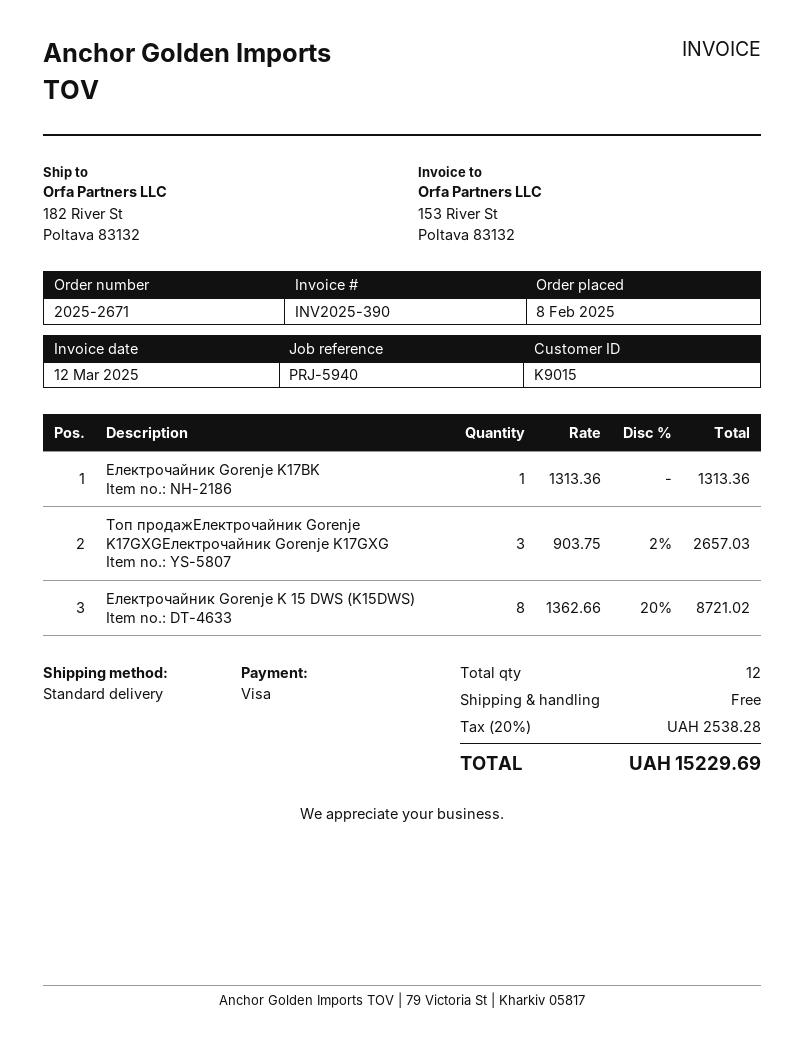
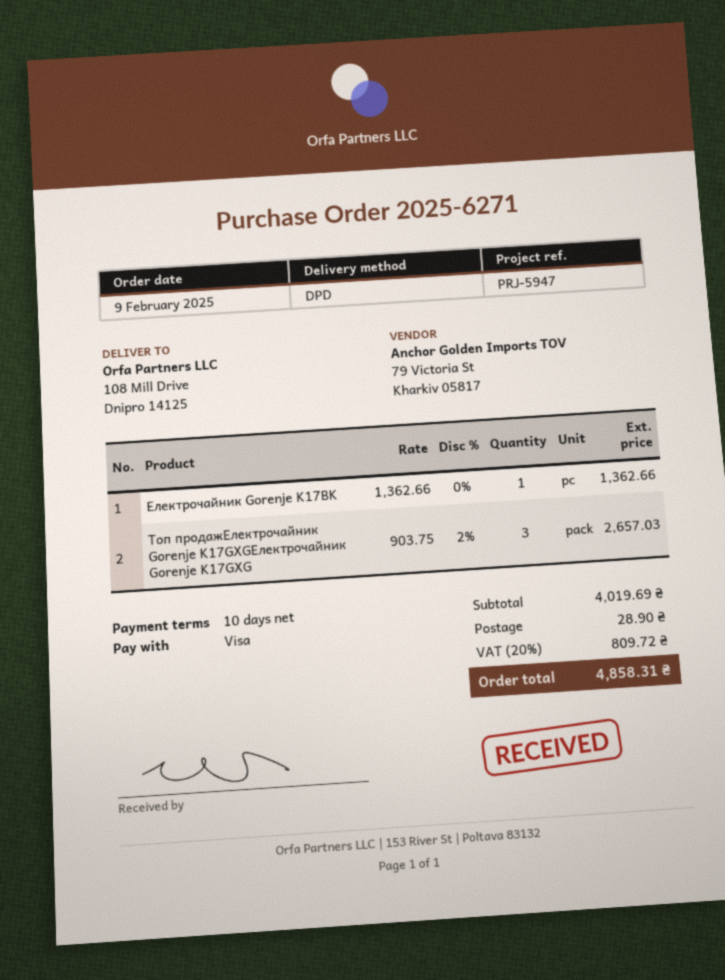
order number: 2025-2671 -> 2025-6271
order date: 2025-02-08 -> 2025-02-09
reference: PRJ-5940 -> PRJ-5947
shipping method: standard -> DPD
ship to: 182 River St, Poltava 83132 -> 108 Mill Drive, Dnipro 14125
Електрочайник Gorenje K17BK: 1 x 1313.36 = 1313.36 -> 1 x 1362.66 = 1362.66
Електрочайник Gorenje K 15 DWS (K15DWS): 8 x 1362.66 - 20% = 8721.02 -> none
shipping: 0.00 -> 28.90
tax: 20% = 2538.28 -> 20% = 809.72
total: 15229.69 -> 4858.31

